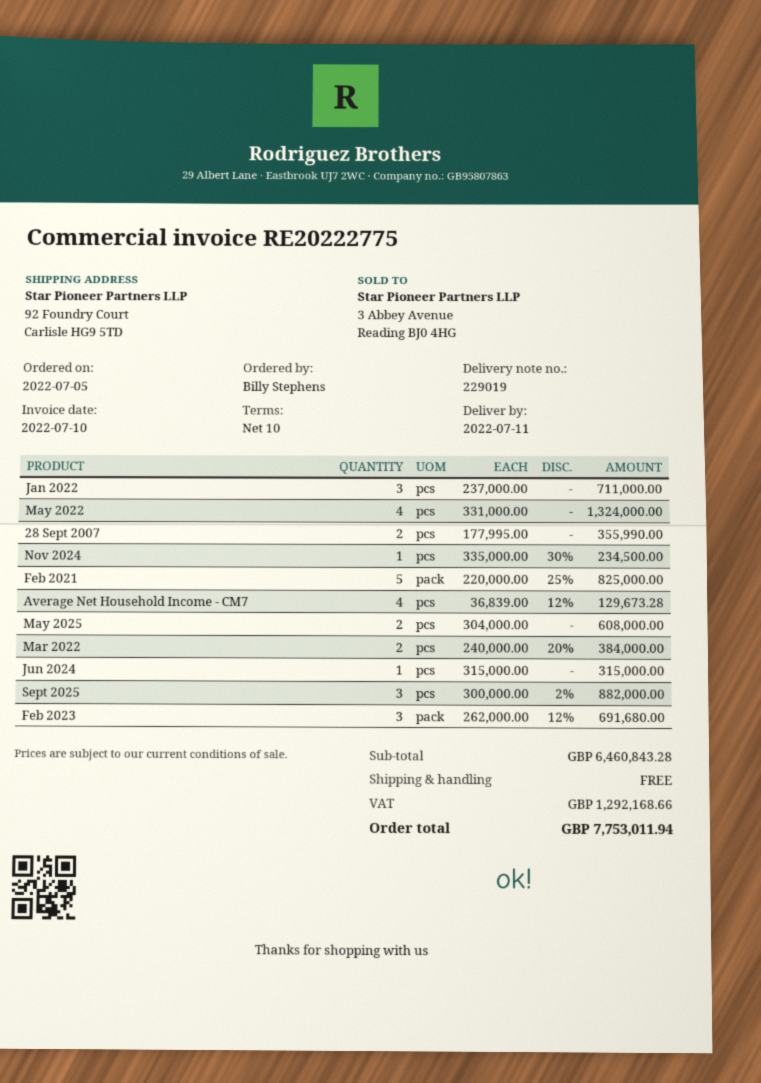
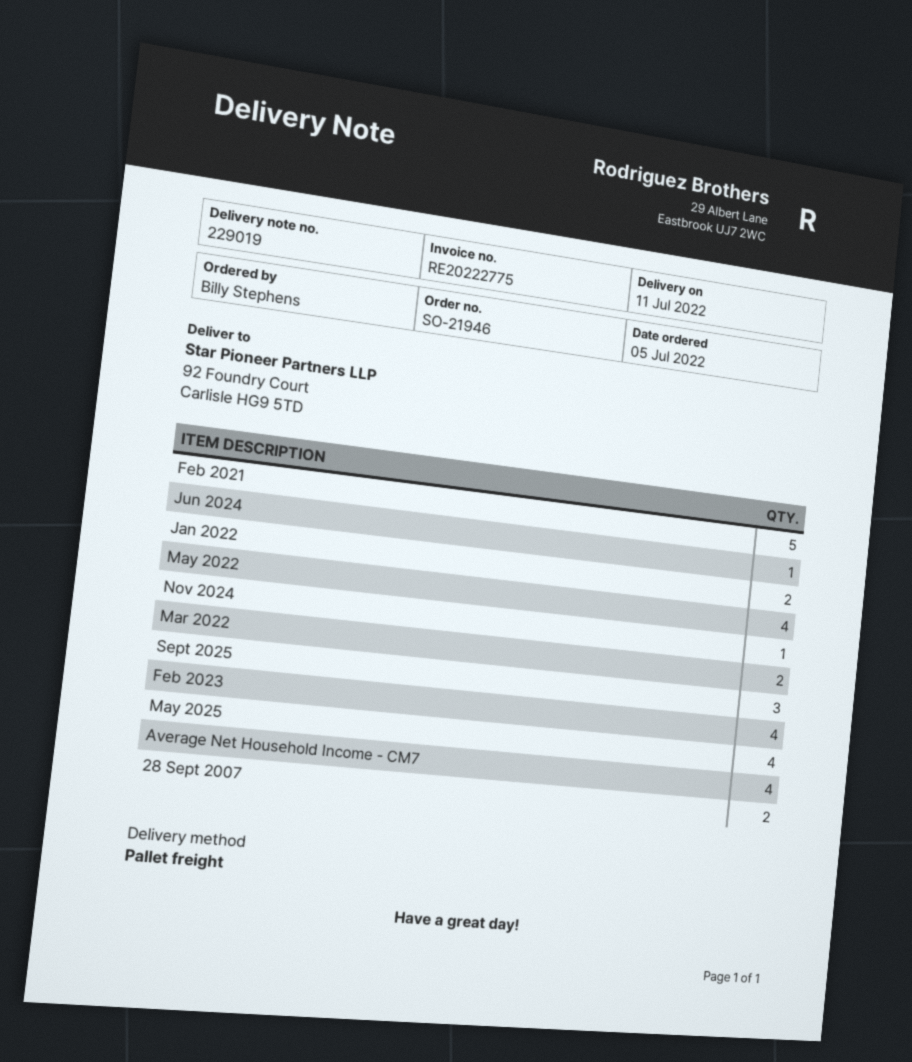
Jan 2022: 3 -> 2
May 2025: 2 -> 4
Feb 2023: 3 -> 4

